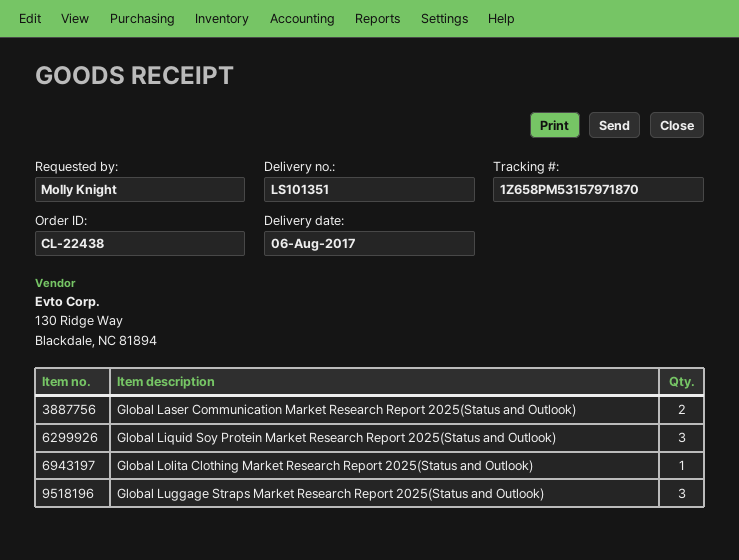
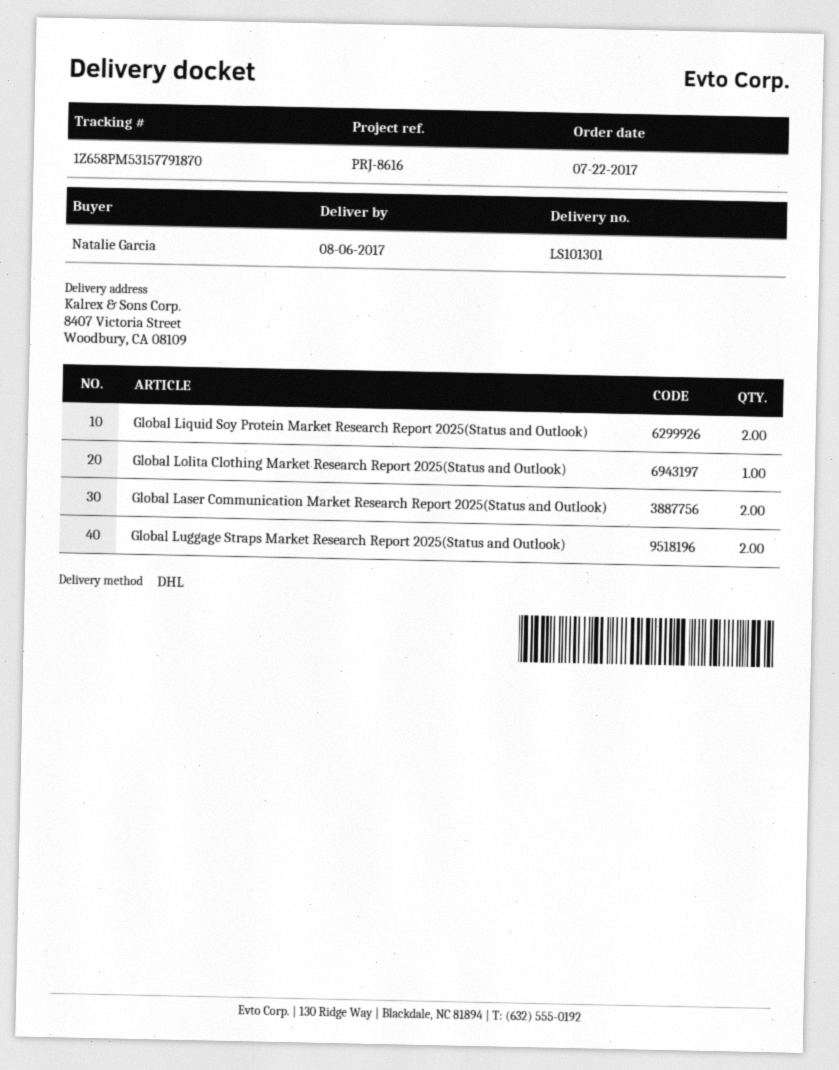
delivery note number: LS101351 -> LS101301
ordered by: Molly Knight -> Natalie Garcia
tracking number: 1Z658PM53157971870 -> 1Z658PM53157791870
Global Liquid Soy Protein Market Research Report 2025(Status and Outlook): 3 -> 2
Global Luggage Straps Market Research Report 2025(Status and Outlook): 3 -> 2

